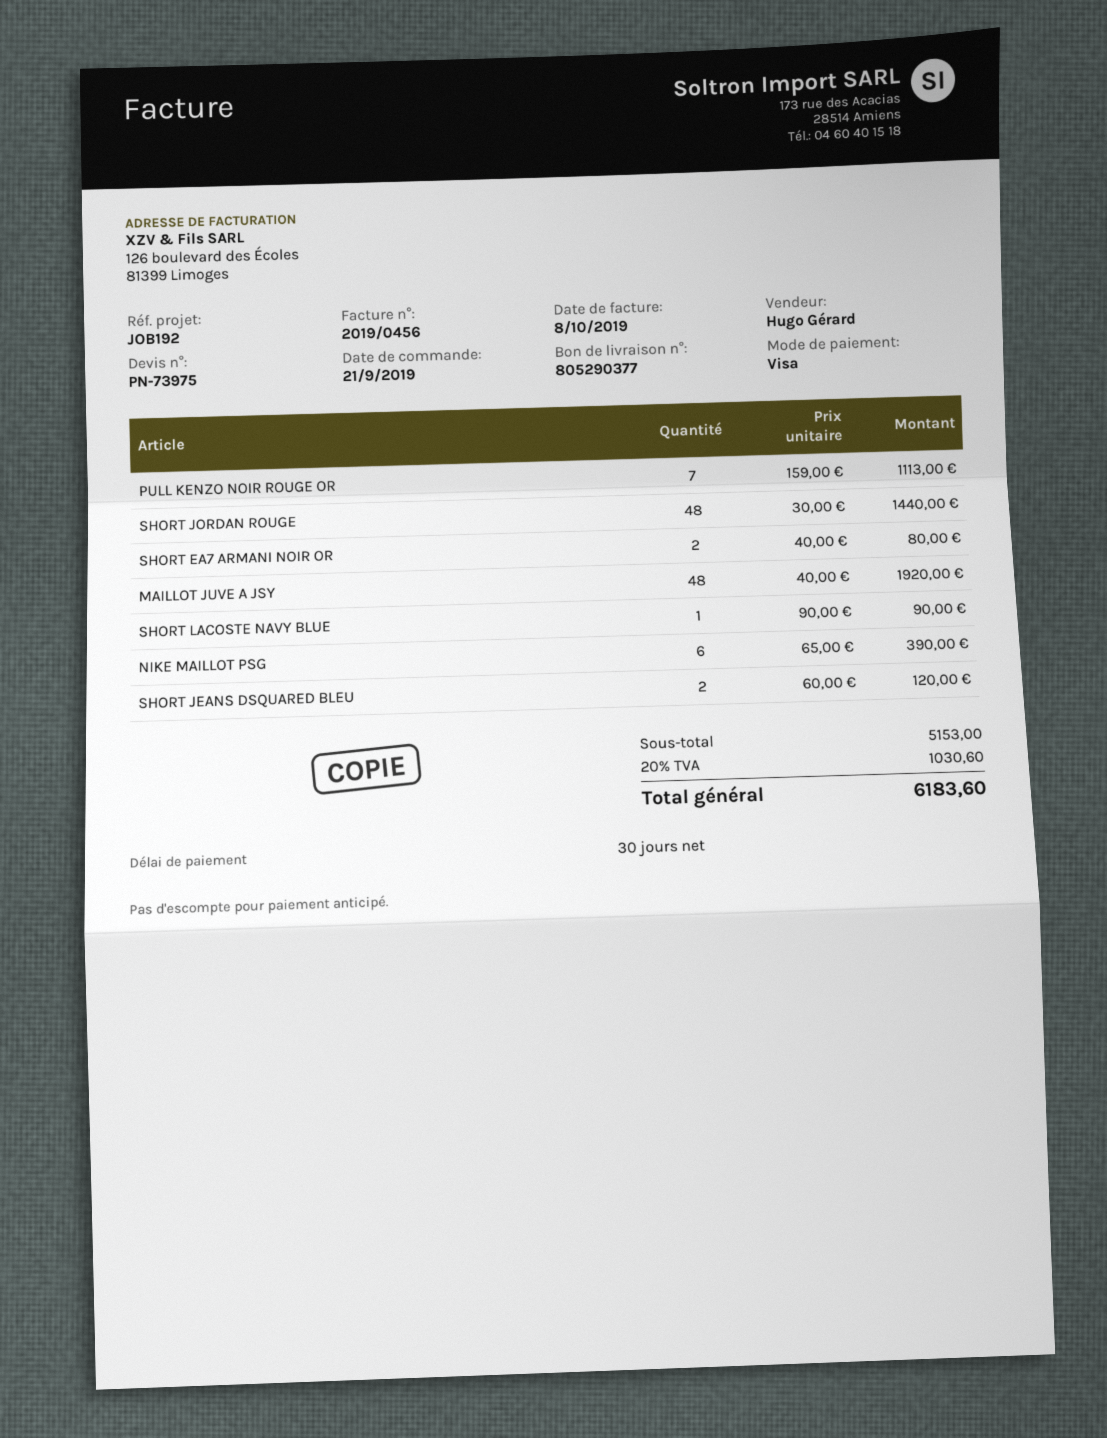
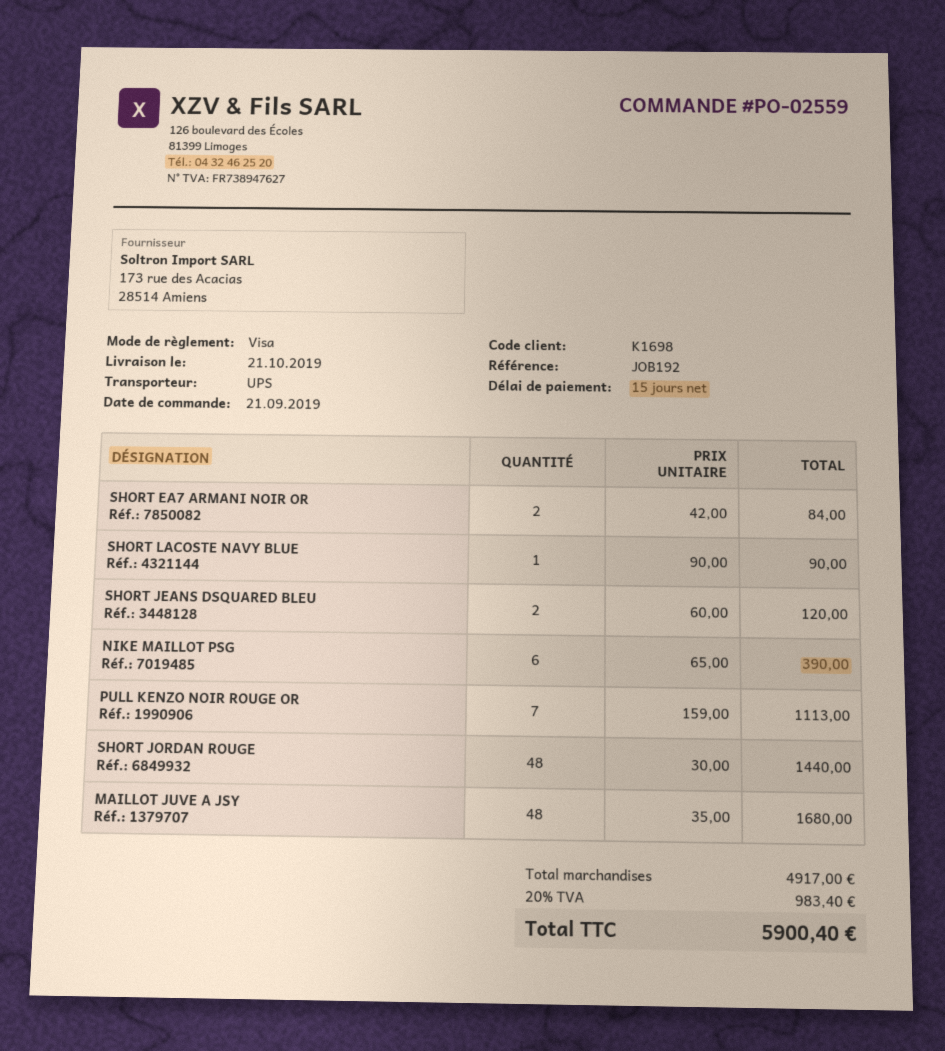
payment terms: 30 days -> 15 days
SHORT EA7 ARMANI NOIR OR: 2 x 40.00 = 80.00 -> 2 x 42.00 = 84.00
MAILLOT JUVE A JSY: 48 x 40.00 = 1920.00 -> 48 x 35.00 = 1680.00
subtotal: 5153.00 -> 4917.00
tax: 20% = 1030.60 -> 20% = 983.40
total: 6183.60 -> 5900.40

